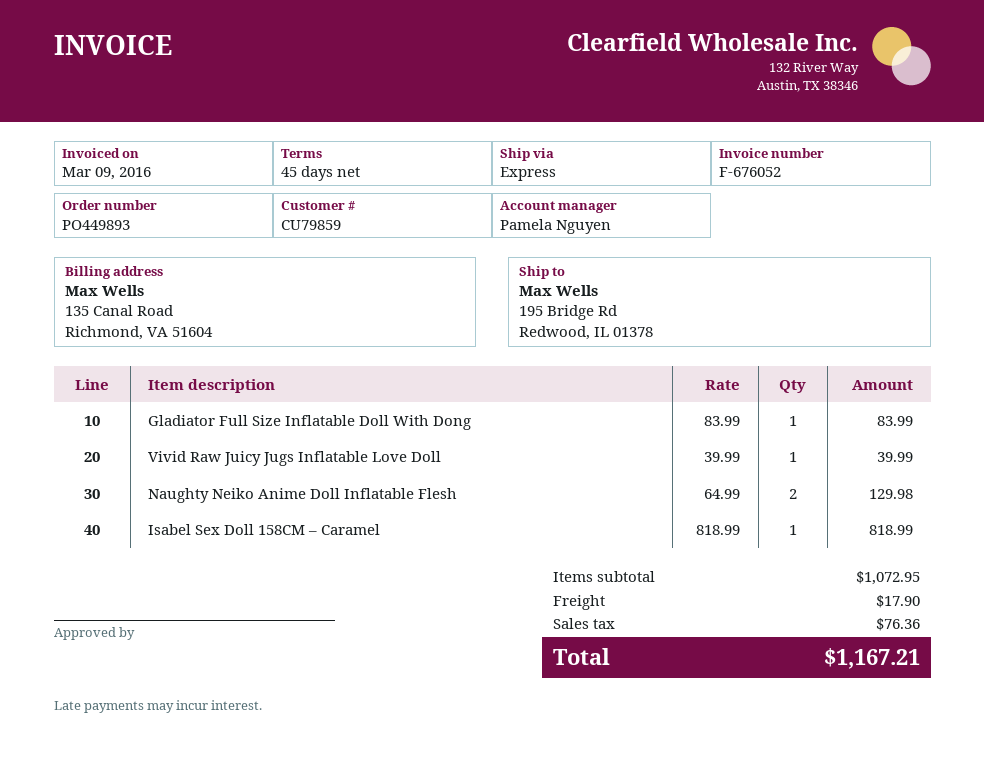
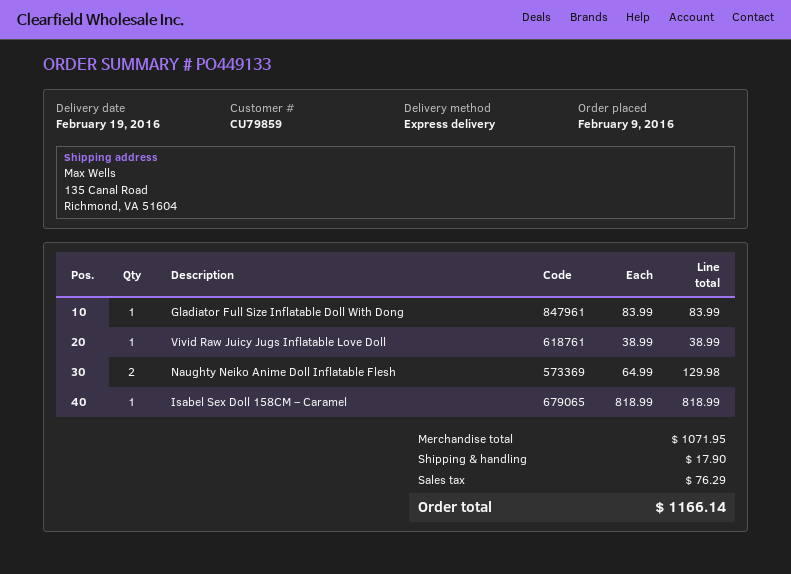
order number: PO449893 -> PO449133
ship to: 195 Bridge Rd, Redwood, IL 01378 -> 135 Canal Road, Richmond, VA 51604
Vivid Raw Juicy Jugs Inflatable Love Doll: 1 x 39.99 = 39.99 -> 1 x 38.99 = 38.99
subtotal: 1072.95 -> 1071.95
tax: 76.36 -> 76.29
total: 1167.21 -> 1166.14

